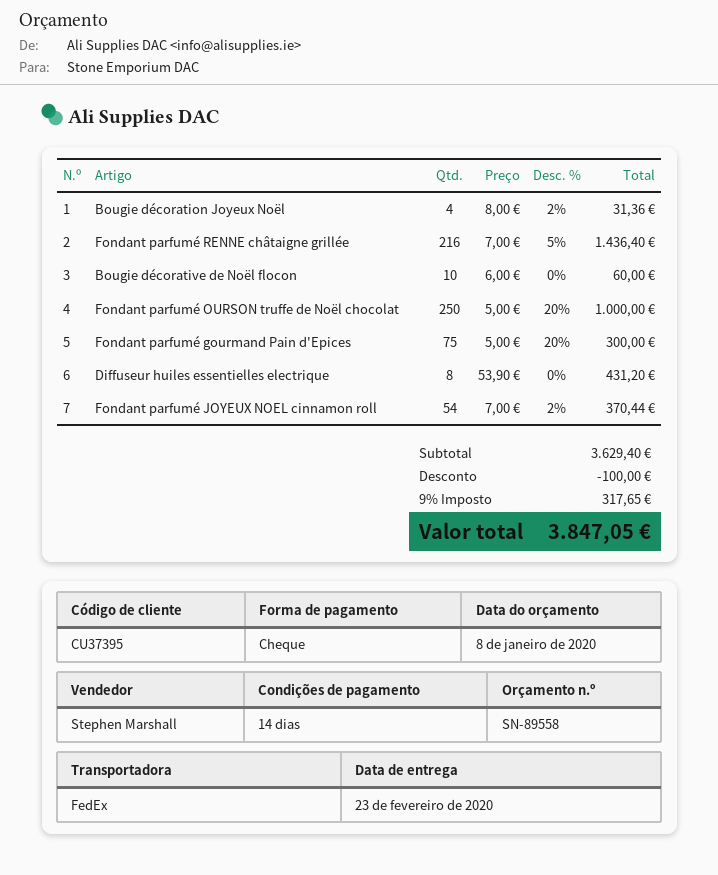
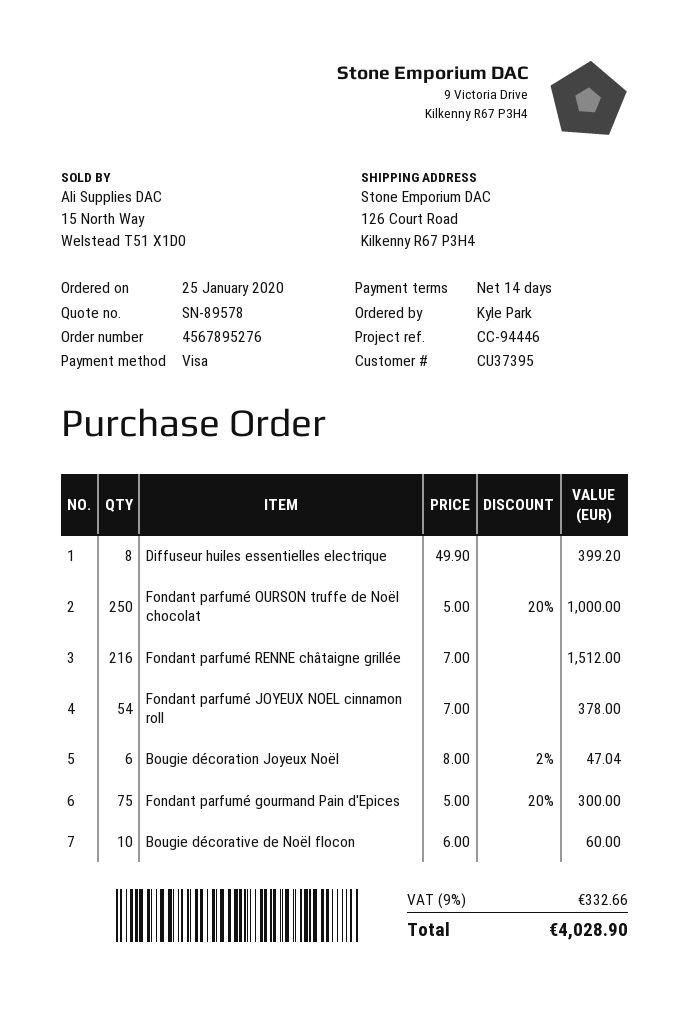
quote number: SN-89558 -> SN-89578
payment method: cheque -> Visa
Bougie décoration Joyeux Noël: 4 x 8.00 - 2% = 31.36 -> 6 x 8.00 - 2% = 47.04
Fondant parfumé RENNE châtaigne grillée: 216 x 7.00 - 5% = 1436.40 -> 216 x 7.00 = 1512.00
Diffuseur huiles essentielles electrique: 8 x 53.90 = 431.20 -> 8 x 49.90 = 399.20
Fondant parfumé JOYEUX NOEL cinnamon roll: 54 x 7.00 - 2% = 370.44 -> 54 x 7.00 = 378.00
discount: 100.00 -> none
tax: 9% = 317.65 -> 9% = 332.66
total: 3847.05 -> 4028.90

